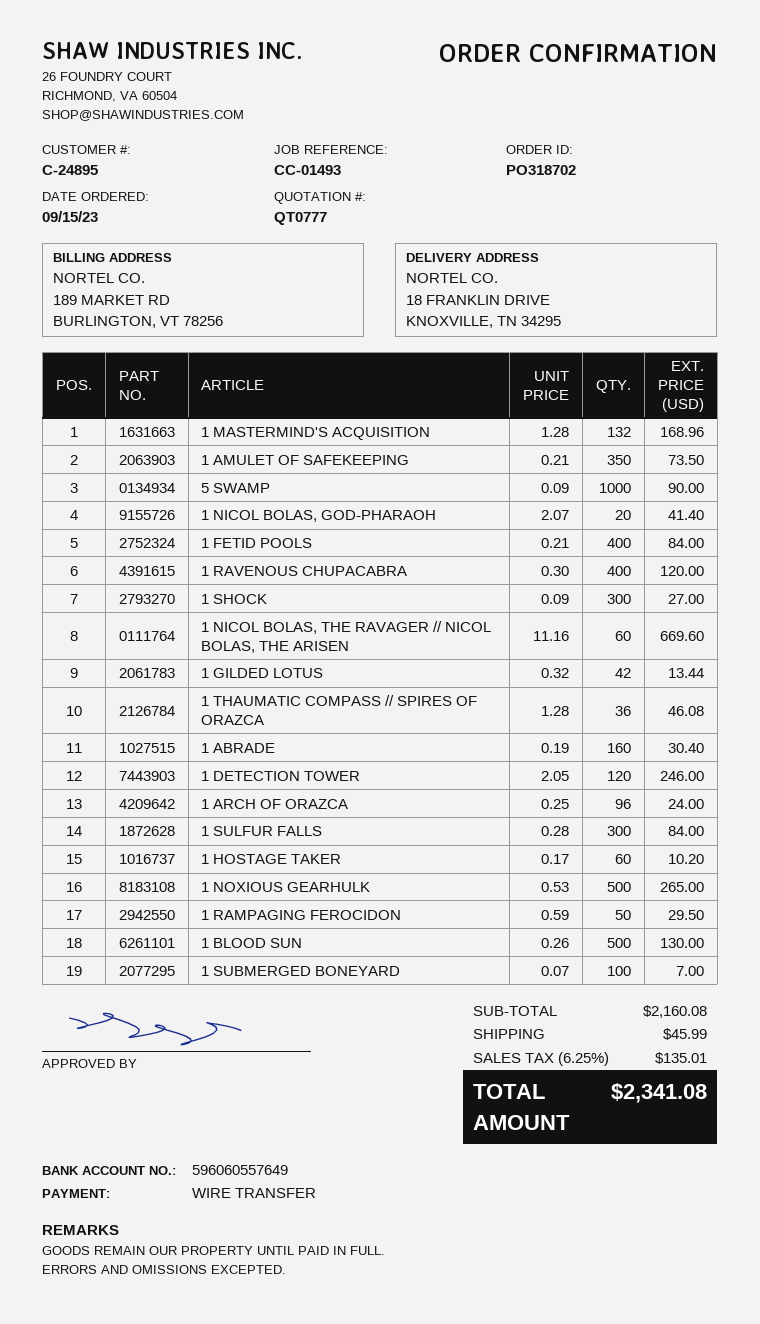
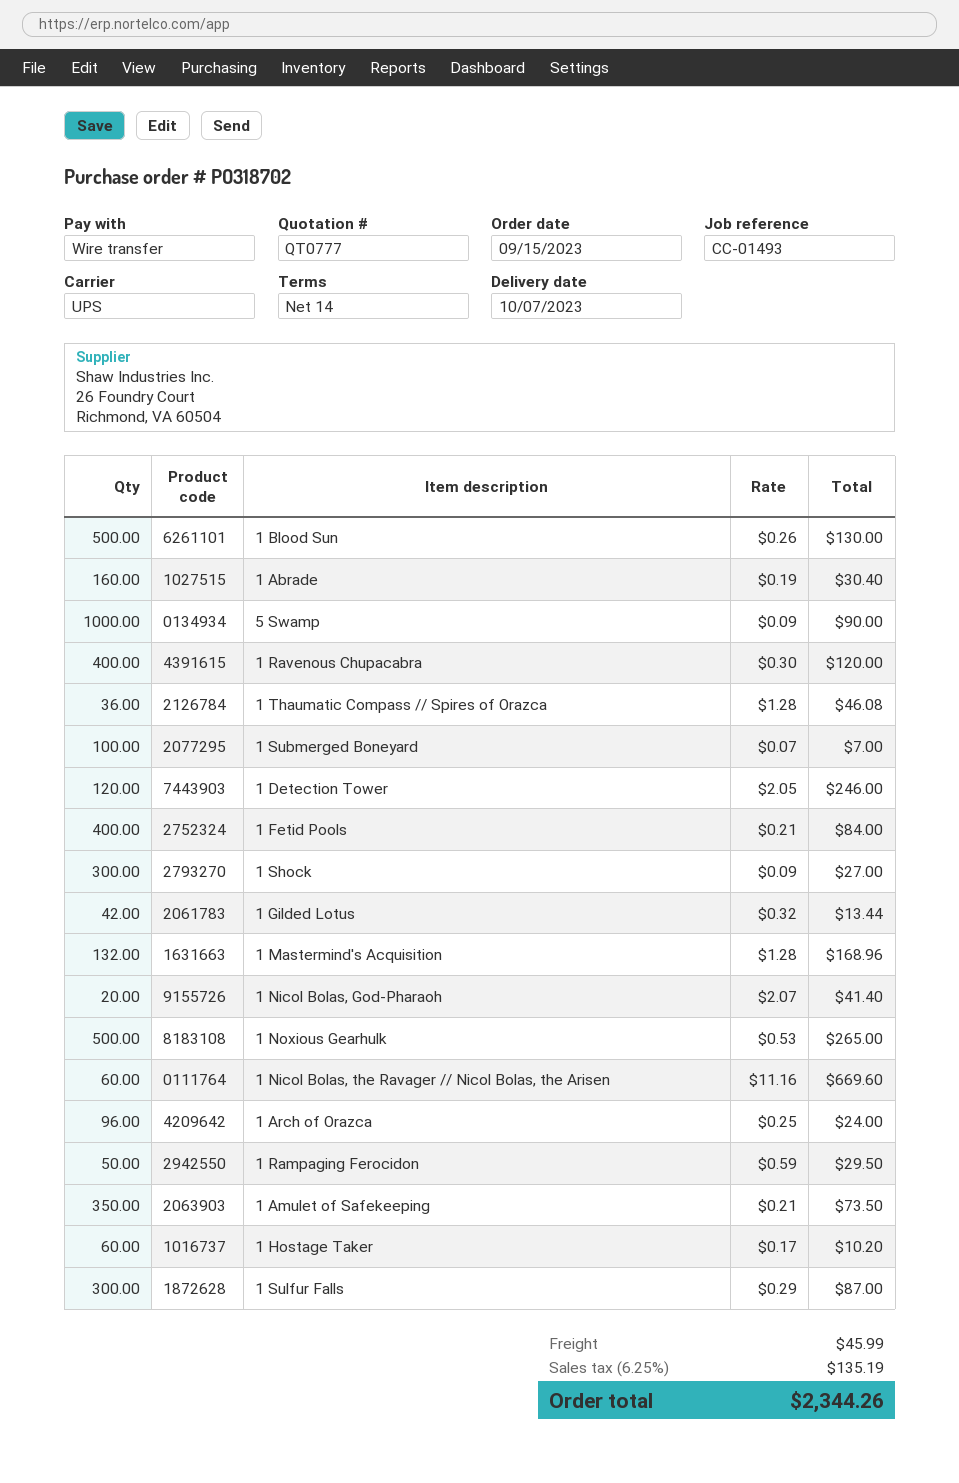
1 SULFUR FALLS: 300 x 0.28 = 84.00 -> 300 x 0.29 = 87.00
tax: 6.25% = 135.01 -> 6.25% = 135.19
total: 2341.08 -> 2344.26

